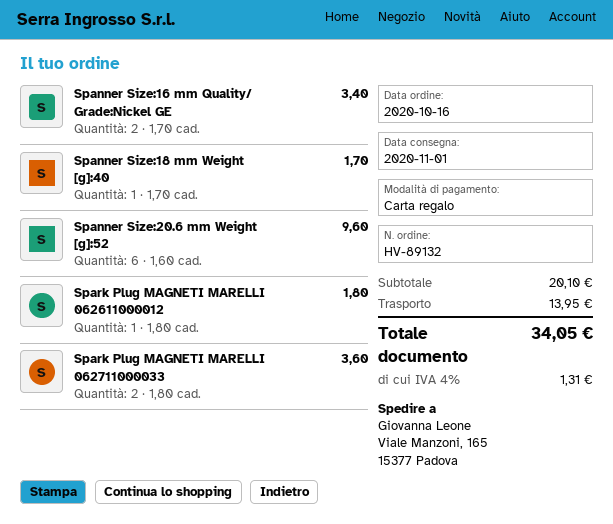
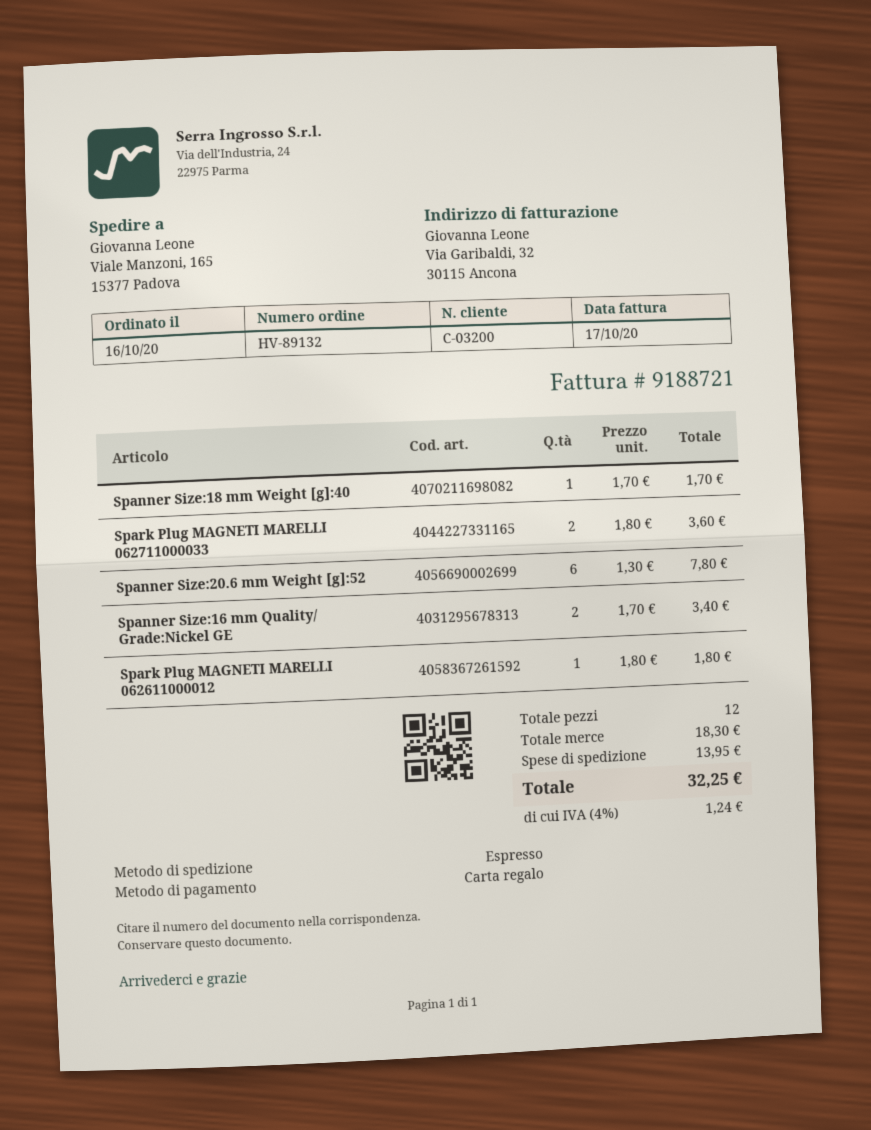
Spanner Size:20.6 mm Weight [g]:52: 6 x 1.60 = 9.60 -> 6 x 1.30 = 7.80
subtotal: 20.10 -> 18.30
tax: 4% = 1.31 -> 4% = 1.24
total: 34.05 -> 32.25

